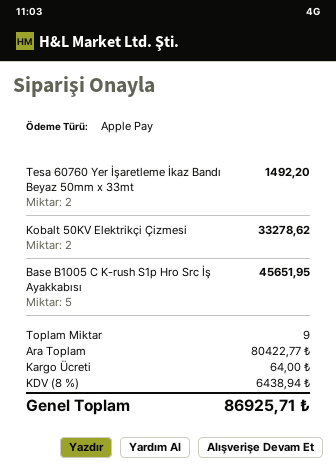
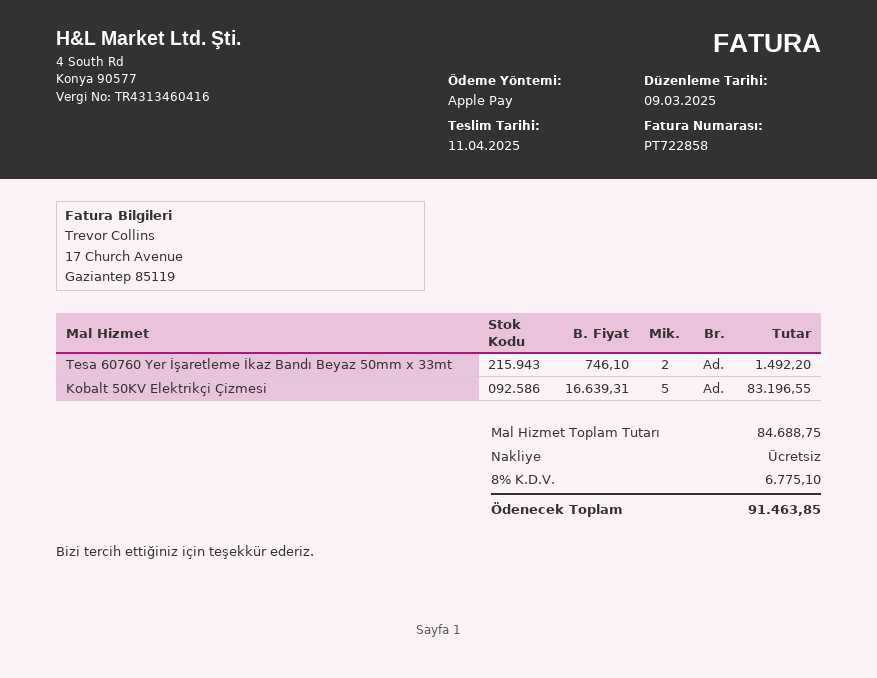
Kobalt 50KV Elektrikçi Çizmesi: 2 for 33278.62 -> 5 for 83196.55
Base B1005 C K-rush S1p Hro Src İş Ayakkabısı: 5 for 45651.95 -> none
subtotal: 80422.77 -> 84688.75
shipping: 64.00 -> 0.00
tax: 8% = 6438.94 -> 8% = 6775.10
total: 86925.71 -> 91463.85

